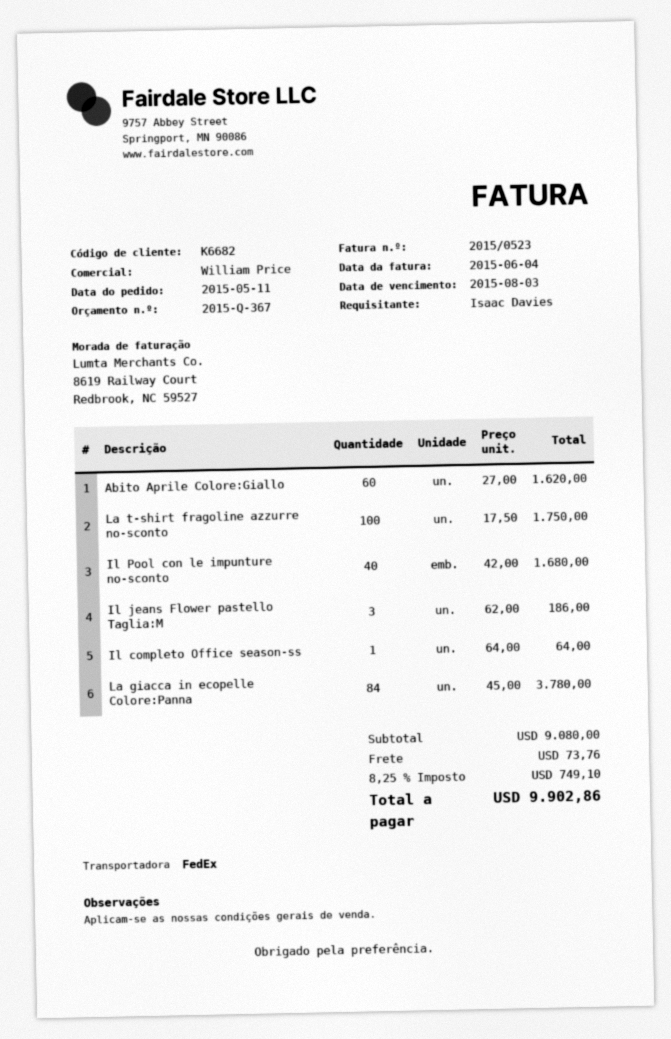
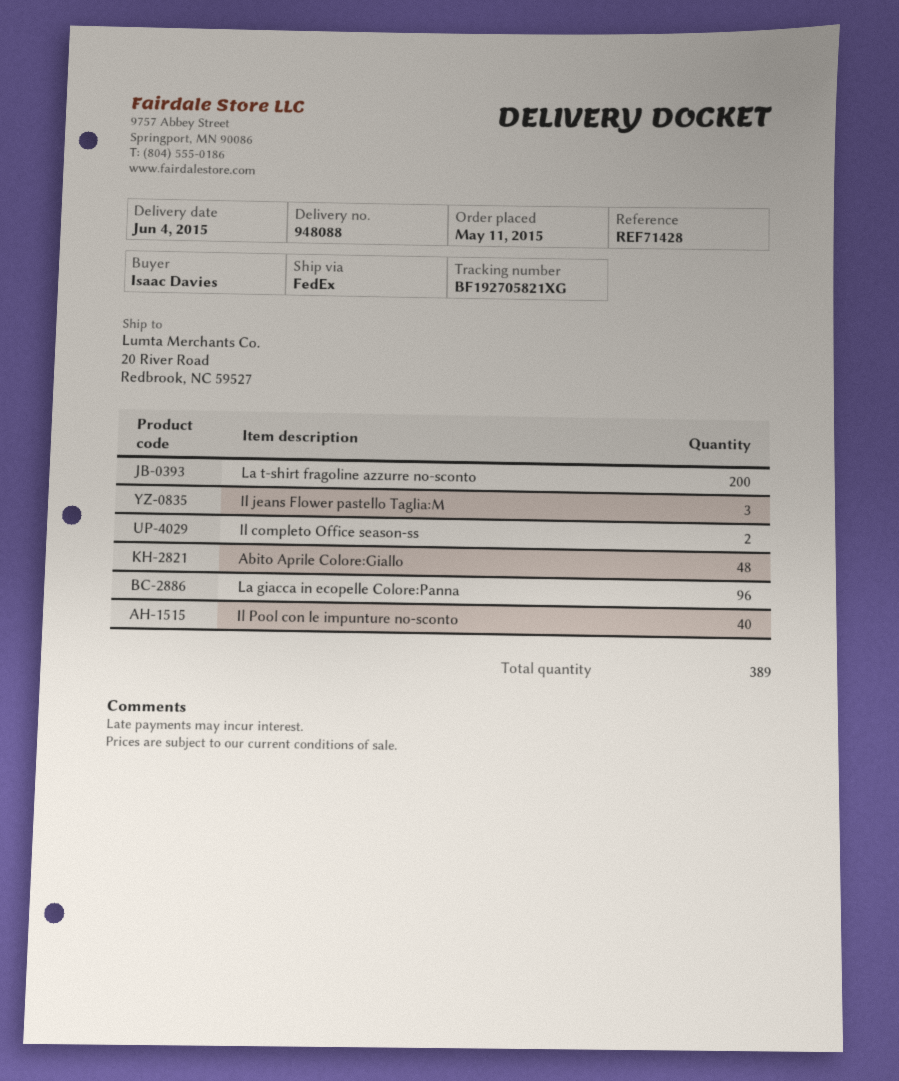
Abito Aprile Colore:Giallo: 60 -> 48
La t-shirt fragoline azzurre no-sconto: 100 -> 200
Il completo Office season-ss: 1 -> 2
La giacca in ecopelle Colore:Panna: 84 -> 96

